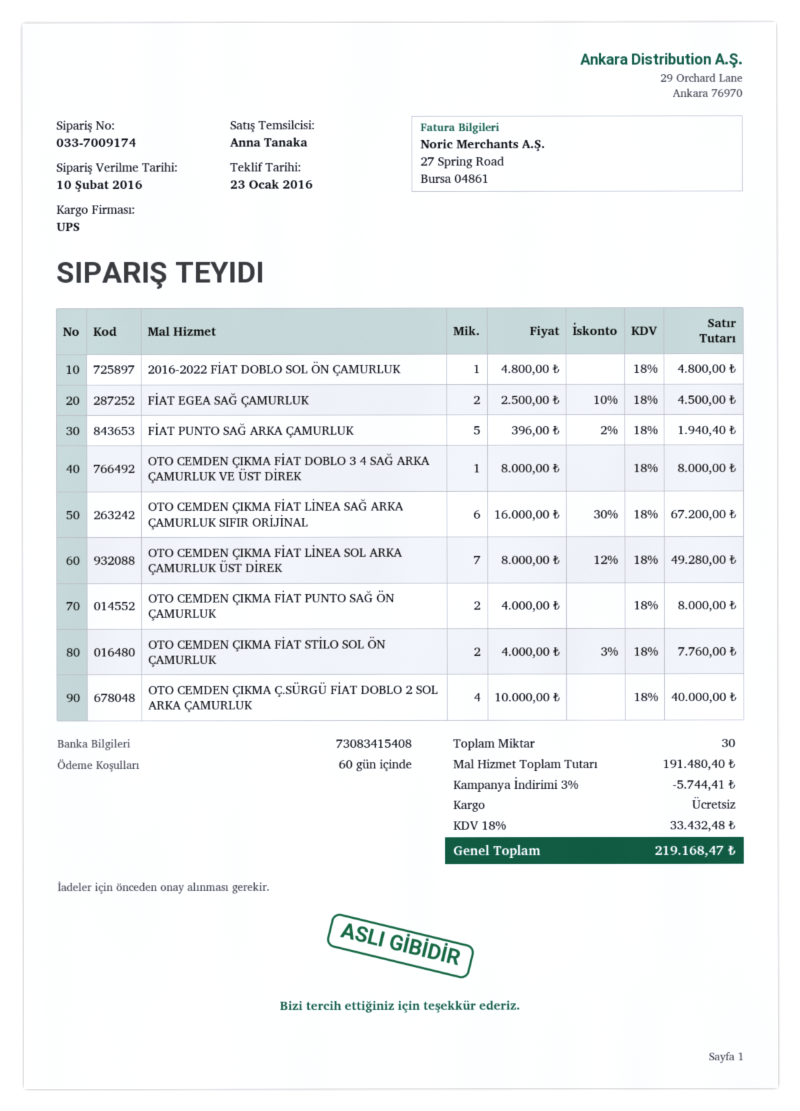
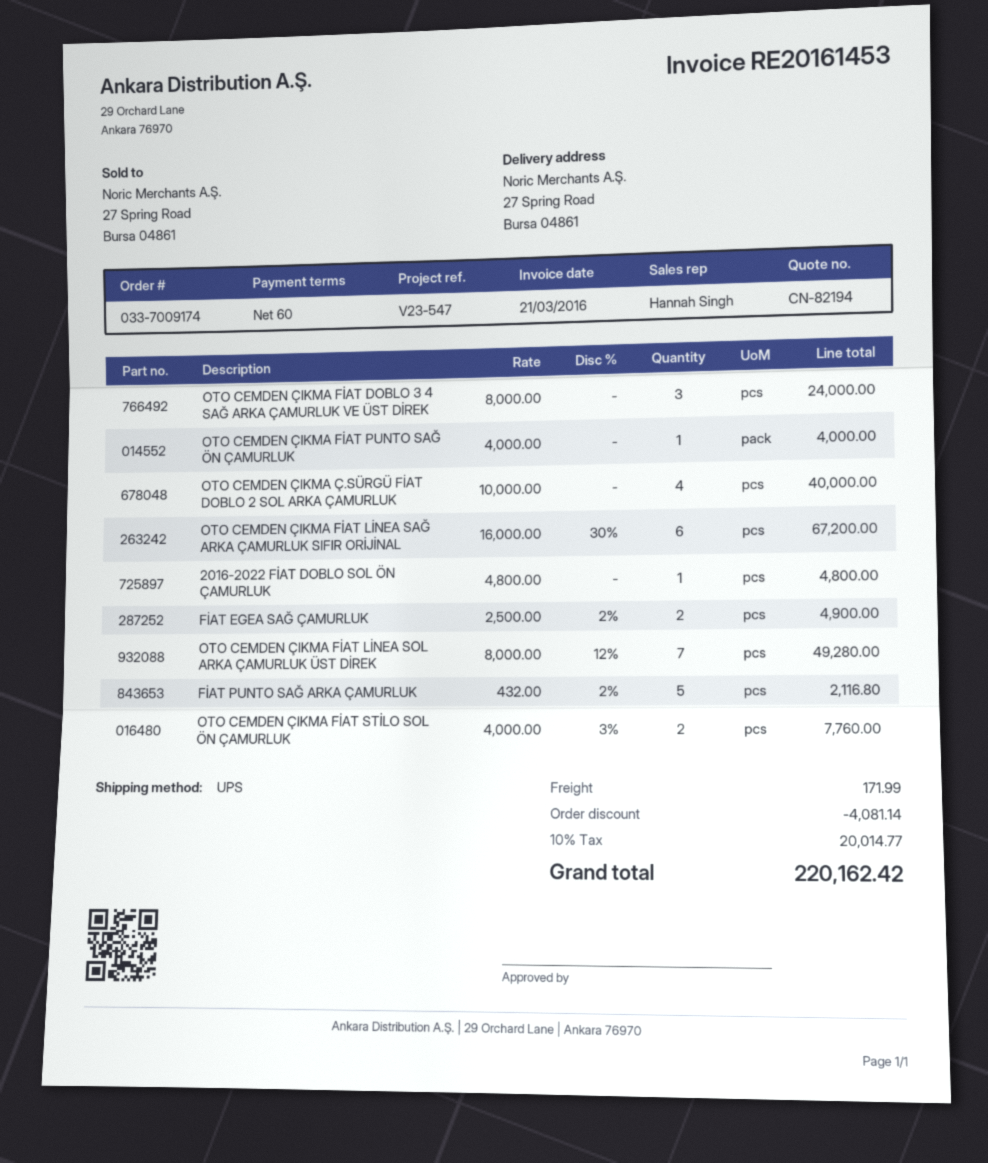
sales rep: Anna Tanaka -> Hannah Singh
FİAT EGEA SAĞ ÇAMURLUK: 2 x 2500.00 - 10% = 4500.00 -> 2 x 2500.00 - 2% = 4900.00
FİAT PUNTO SAĞ ARKA ÇAMURLUK: 5 x 396.00 - 2% = 1940.40 -> 5 x 432.00 - 2% = 2116.80
OTO CEMDEN ÇIKMA FİAT DOBLO 3 4 SAĞ ARKA ÇAMURLUK VE ÜST DİREK: 1 x 8000.00 = 8000.00 -> 3 x 8000.00 = 24000.00
OTO CEMDEN ÇIKMA FİAT PUNTO SAĞ ÖN ÇAMURLUK: 2 x 4000.00 = 8000.00 -> 1 x 4000.00 = 4000.00
discount: 5744.41 -> 4081.14
shipping: 0.00 -> 171.99
tax: 18% = 33432.48 -> 10% = 20014.77
total: 219168.47 -> 220162.42

